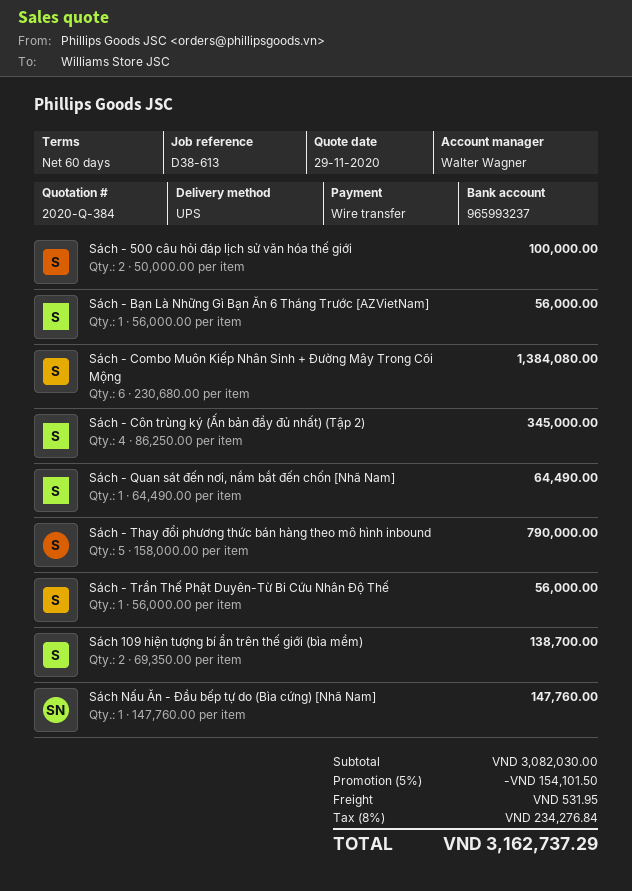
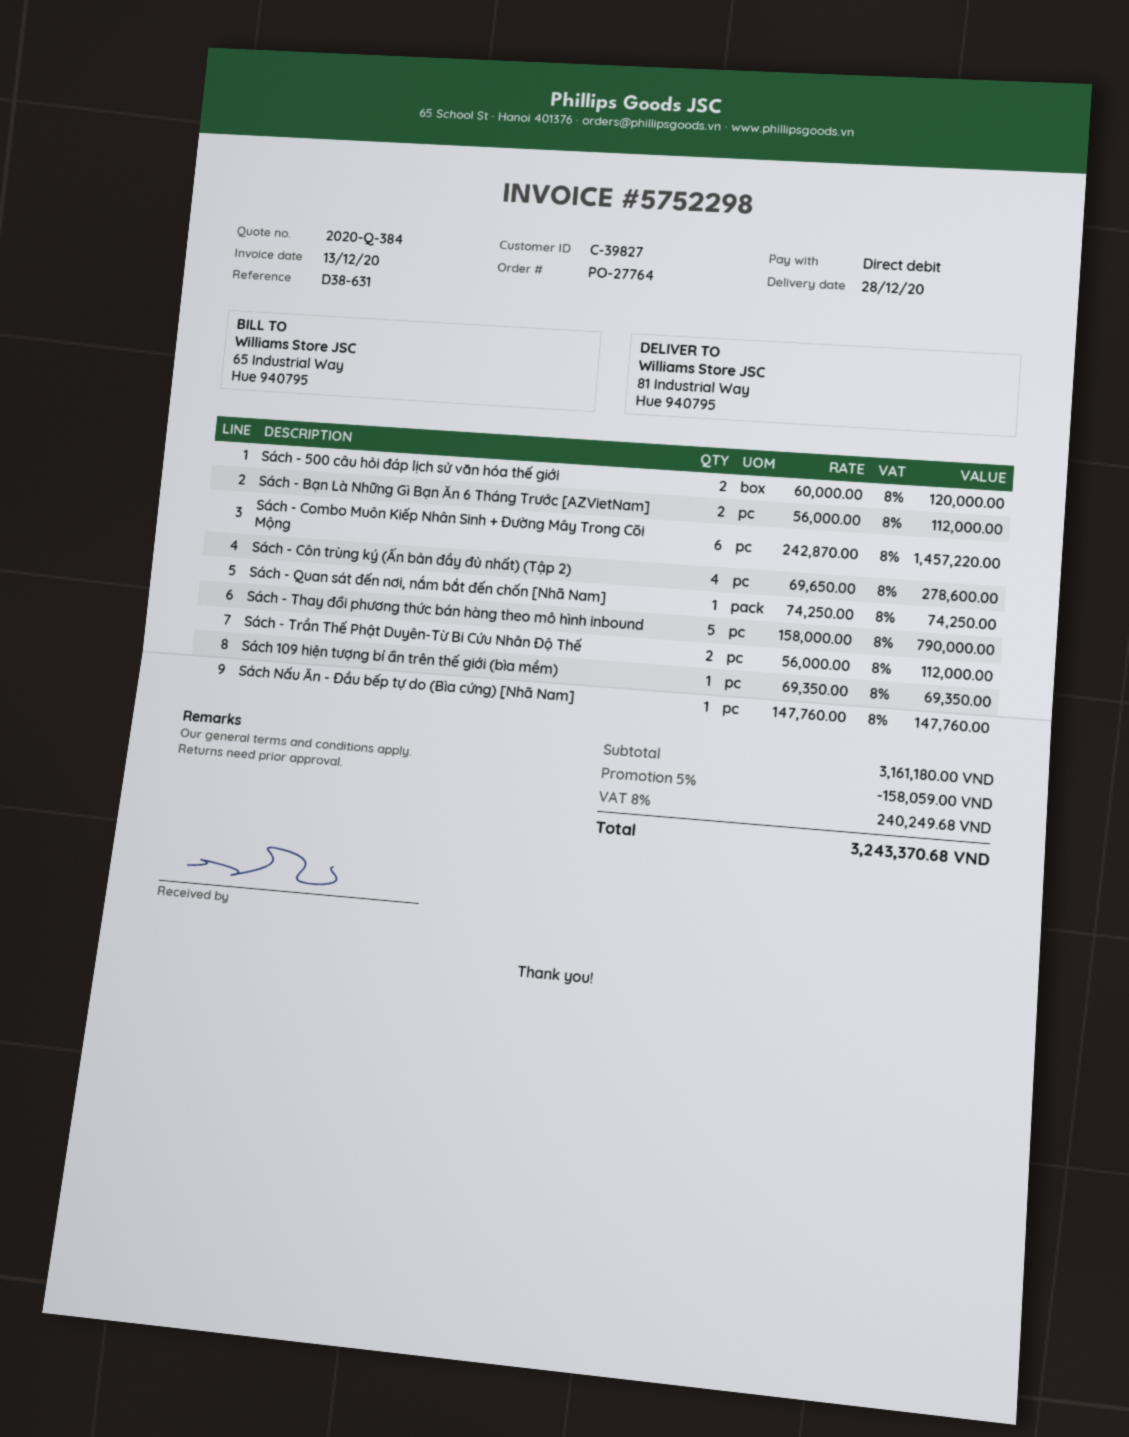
reference: D38-613 -> D38-631
payment method: bank transfer -> direct debit
Sách - 500 câu hỏi đáp lịch sử văn hóa thế giới: 2 x 50000.00 = 100000.00 -> 2 x 60000.00 = 120000.00
Sách - Bạn Là Những Gì Bạn Ăn 6 Tháng Trước [AZVietNam]: 1 x 56000.00 = 56000.00 -> 2 x 56000.00 = 112000.00
Sách - Combo Muôn Kiếp Nhân Sinh + Đường Mây Trong Cõi Mộng: 6 x 230680.00 = 1384080.00 -> 6 x 242870.00 = 1457220.00
Sách - Côn trùng ký (Ấn bản đầy đủ nhất) (Tập 2): 4 x 86250.00 = 345000.00 -> 4 x 69650.00 = 278600.00
Sách - Quan sát đến nơi, nắm bắt đến chốn [Nhã Nam]: 1 x 64490.00 = 64490.00 -> 1 x 74250.00 = 74250.00
Sách - Trần Thế Phật Duyên-Từ Bi Cứu Nhân Độ Thế: 1 x 56000.00 = 56000.00 -> 2 x 56000.00 = 112000.00
Sách 109 hiện tượng bí ẩn trên thế giới (bìa mềm): 2 x 69350.00 = 138700.00 -> 1 x 69350.00 = 69350.00
subtotal: 3082030.00 -> 3161180.00
discount: 5% = 154101.50 -> 5% = 158059.00
shipping: 531.95 -> none
tax: 8% = 234276.84 -> 8% = 240249.68
total: 3162737.29 -> 3243370.68

